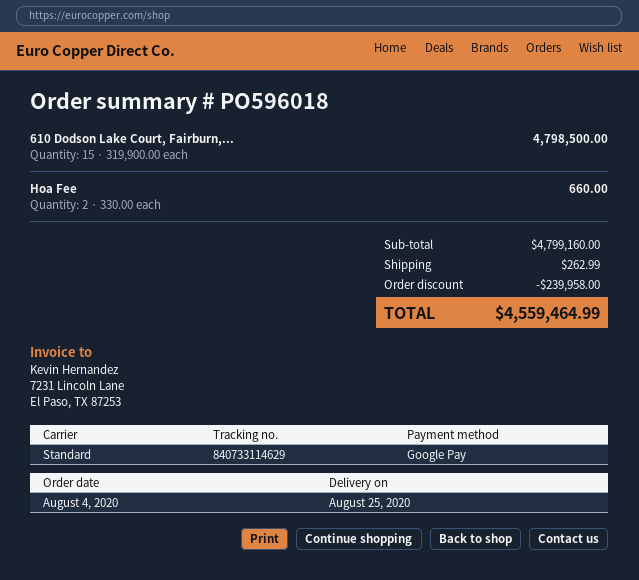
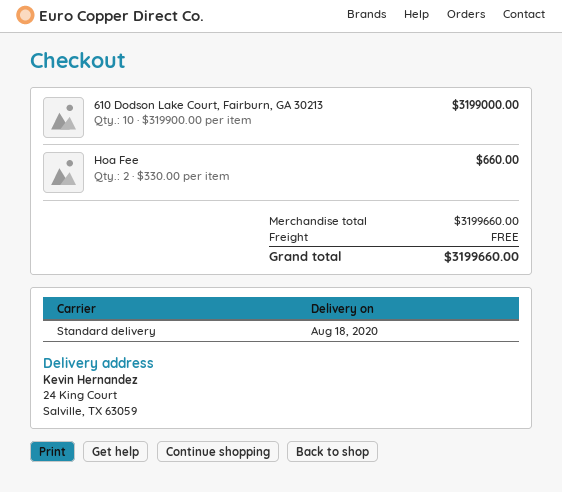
delivery date: 2020-08-25 -> 2020-08-18
610 Dodson Lake Court, Fairburn,...: 15 x 319900.00 = 4798500.00 -> 10 x 319900.00 = 3199000.00
subtotal: 4799160.00 -> 3199660.00
discount: 239958.00 -> none
shipping: 262.99 -> 0.00
total: 4559464.99 -> 3199660.00

